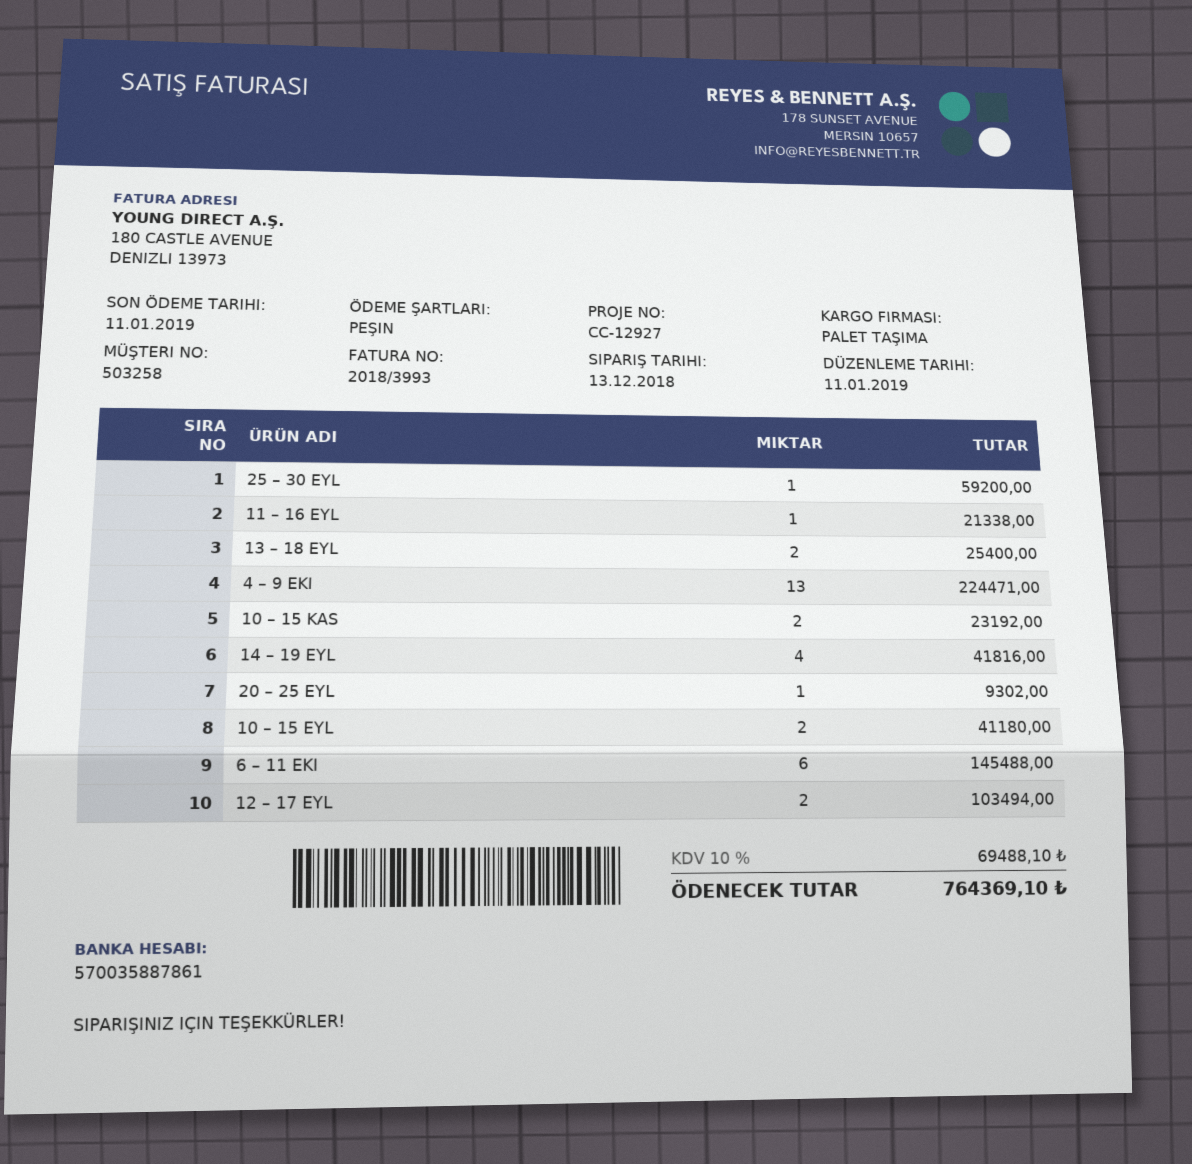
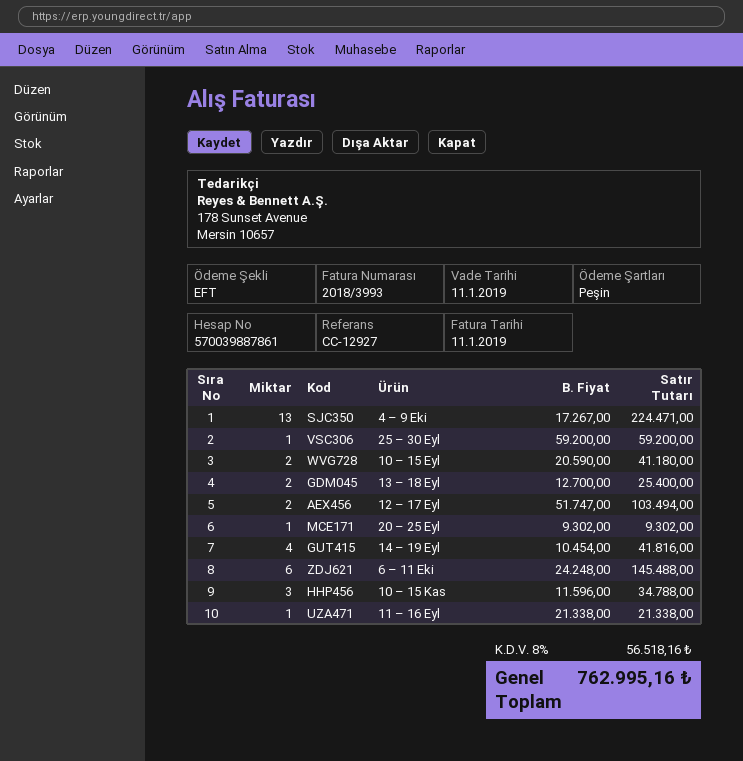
bank account: 570035887861 -> 570039887861
10 – 15 KAS: 2 for 23192.00 -> 3 for 34788.00
tax: 10% = 69488.10 -> 8% = 56518.16
total: 764369.10 -> 762995.16

